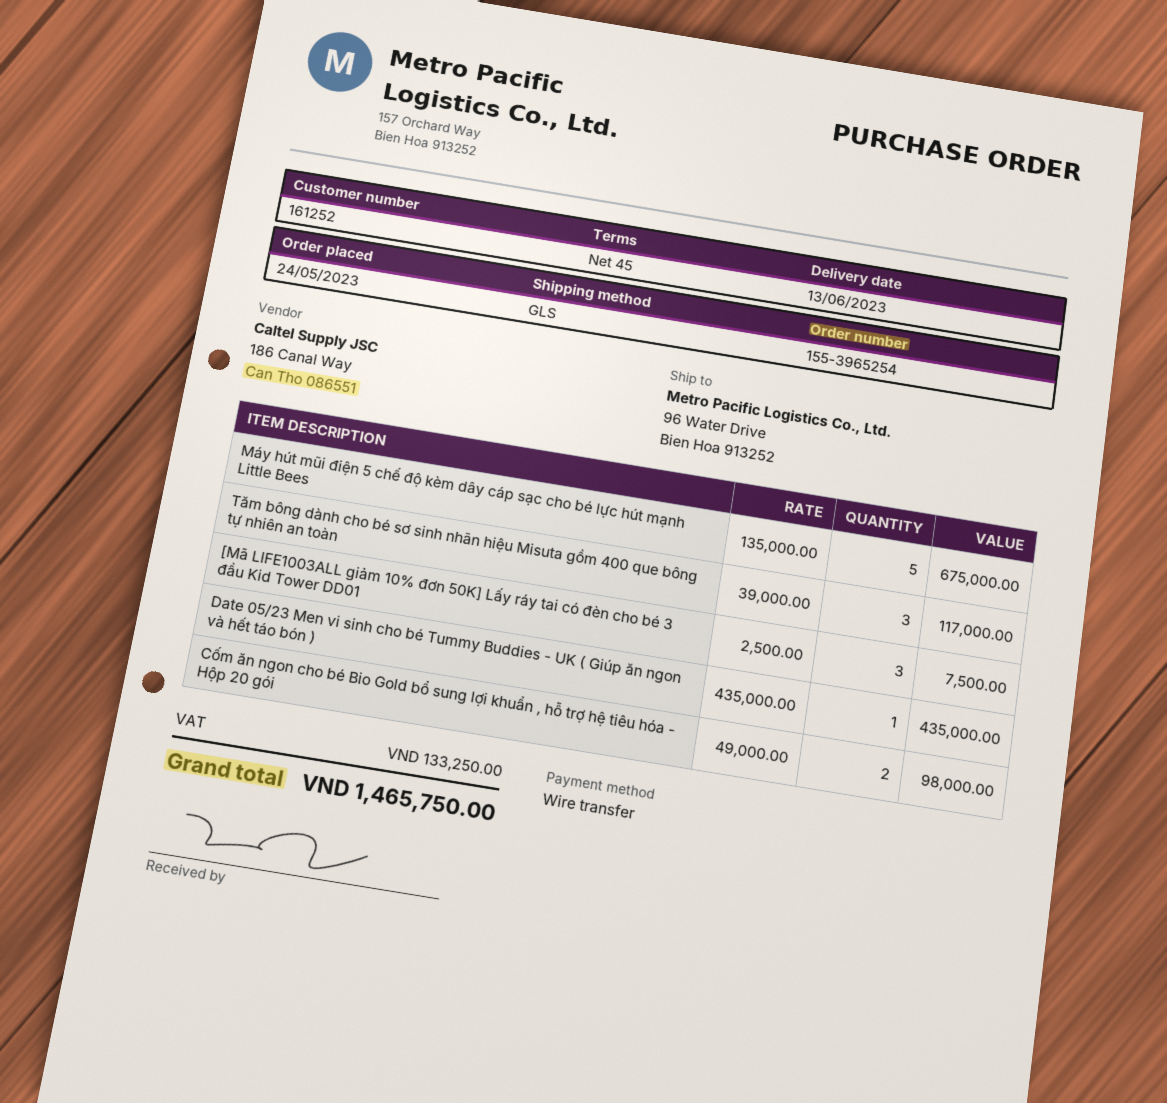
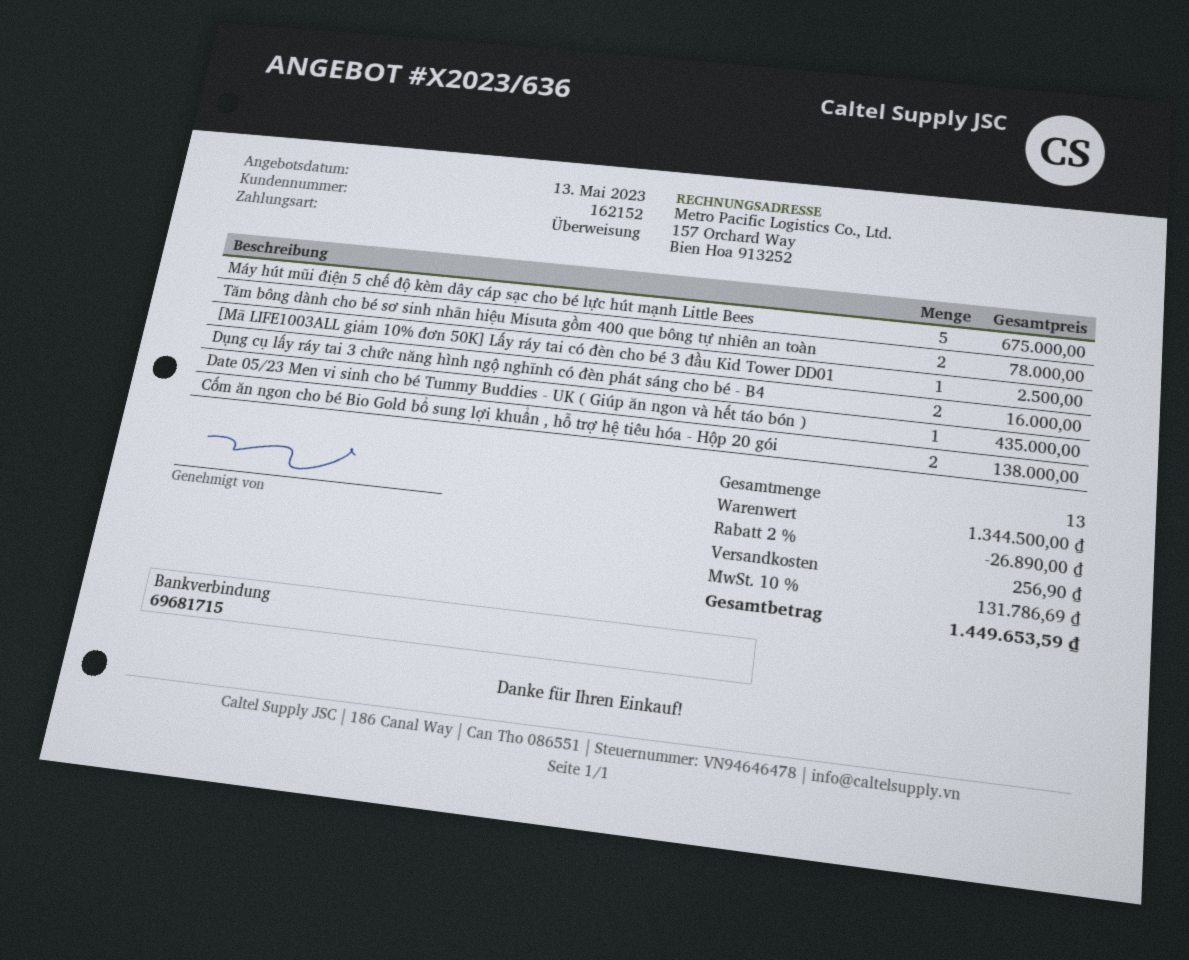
customer number: 161252 -> 162152
Tăm bông dành cho bé sơ sinh nhãn hiệu Misuta gồm 400 que bông tự nhiên an toàn: 3 for 117000.00 -> 2 for 78000.00
[Mã LIFE1003ALL giảm 10% đơn 50K] Lấy ráy tai có đèn cho bé 3 đầu Kid Tower DD01: 3 for 7500.00 -> 1 for 2500.00
Cốm ăn ngon cho bé Bio Gold bổ sung lợi khuẩn , hỗ trợ hệ tiêu hóa - Hộp 20 gói: 2 for 98000.00 -> 2 for 138000.00
Dụng cụ lấy ráy tai 3 chức năng hình ngộ nghĩnh có đèn phát sáng cho bé - B4: none -> 2 for 16000.00
discount: none -> 2% = 26890.00
shipping: none -> 256.90
tax: 133250.00 -> 131786.69
total: 1465750.00 -> 1449653.59

